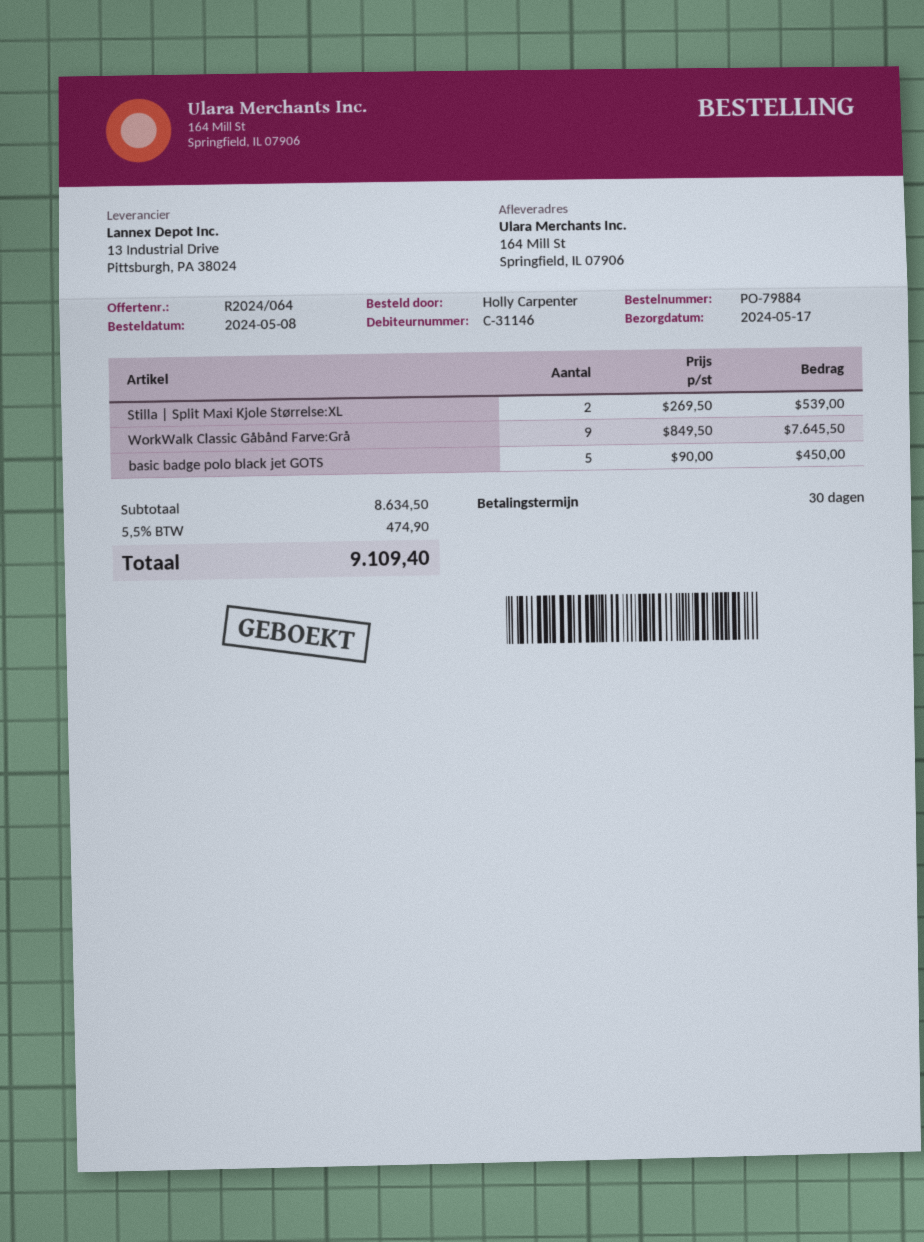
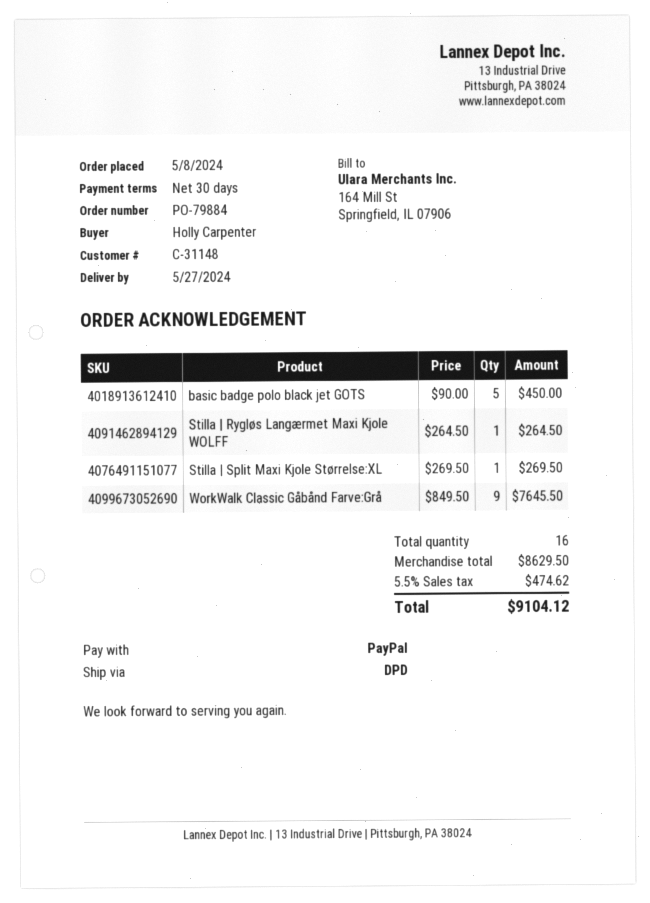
delivery date: 2024-05-17 -> 2024-05-27
customer number: C-31146 -> C-31148
Stilla | Split Maxi Kjole Størrelse:XL: 2 x 269.50 = 539.00 -> 1 x 269.50 = 269.50
Stilla | Rygløs Langærmet Maxi Kjole WOLFF: none -> 1 x 264.50 = 264.50
subtotal: 8634.50 -> 8629.50
tax: 5.5% = 474.90 -> 5.5% = 474.62
total: 9109.40 -> 9104.12

